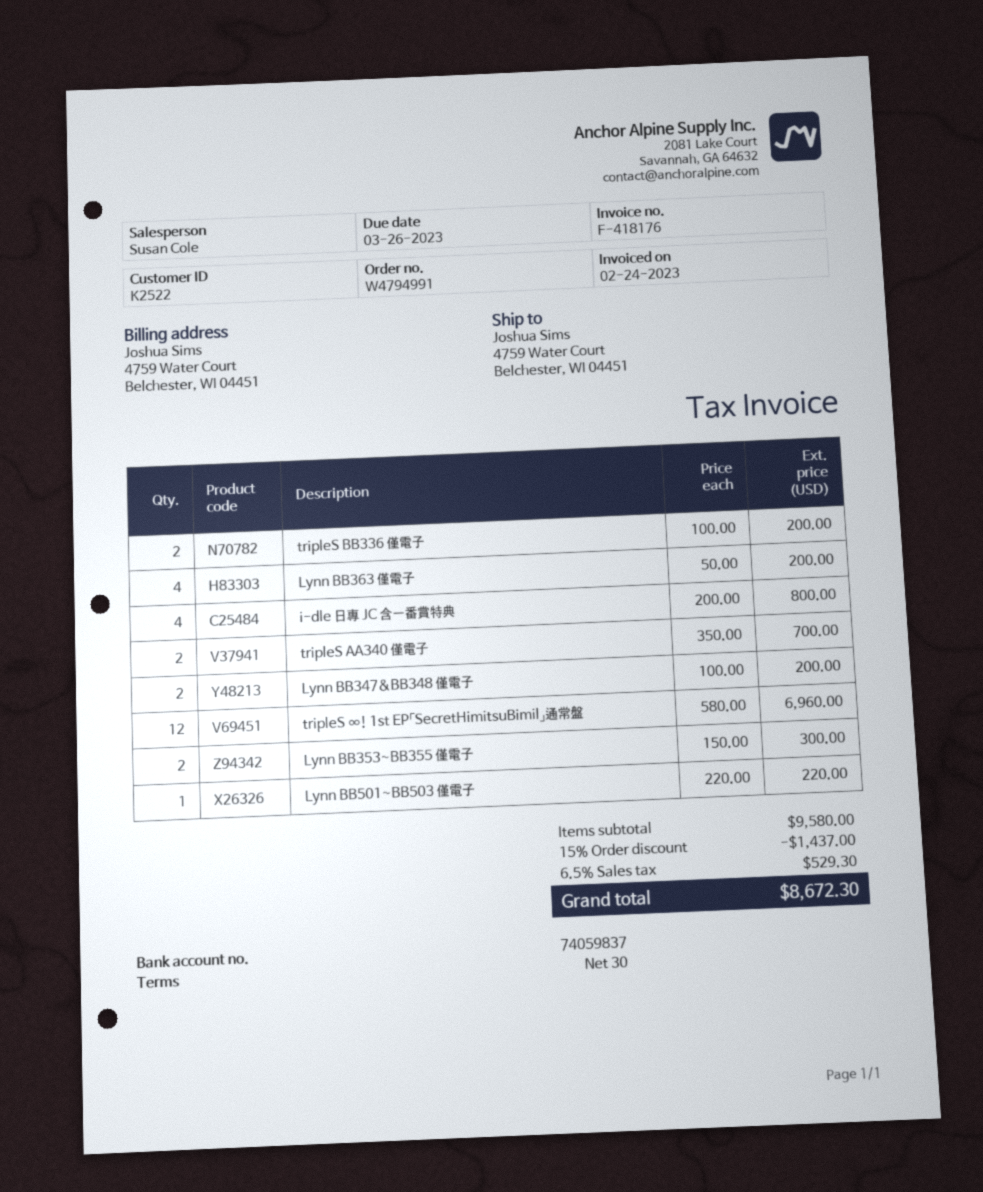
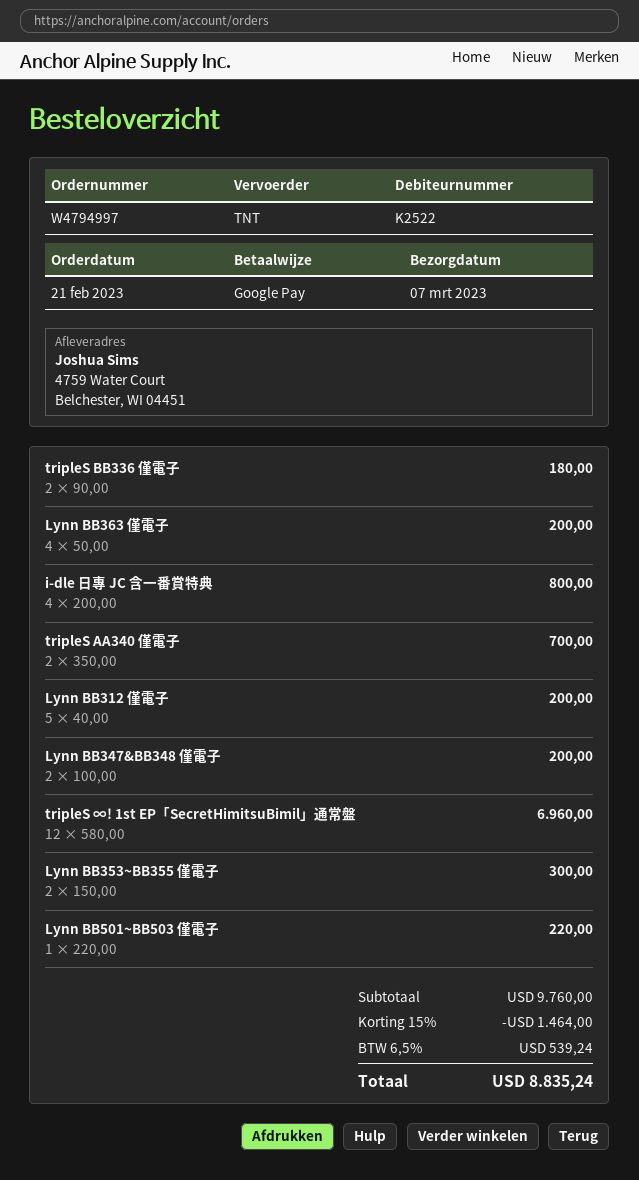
order number: W4794991 -> W4794997
tripleS BB336 僅電子: 2 x 100.00 = 200.00 -> 2 x 90.00 = 180.00
Lynn BB312 僅電子: none -> 5 x 40.00 = 200.00
subtotal: 9580.00 -> 9760.00
discount: 15% = 1437.00 -> 15% = 1464.00
tax: 6.5% = 529.30 -> 6.5% = 539.24
total: 8672.30 -> 8835.24

